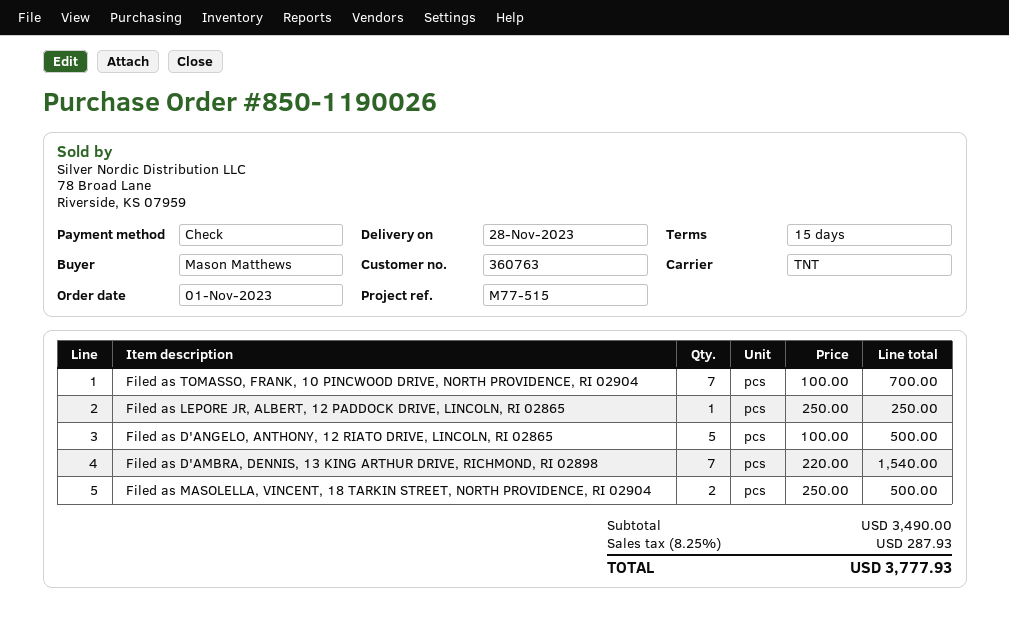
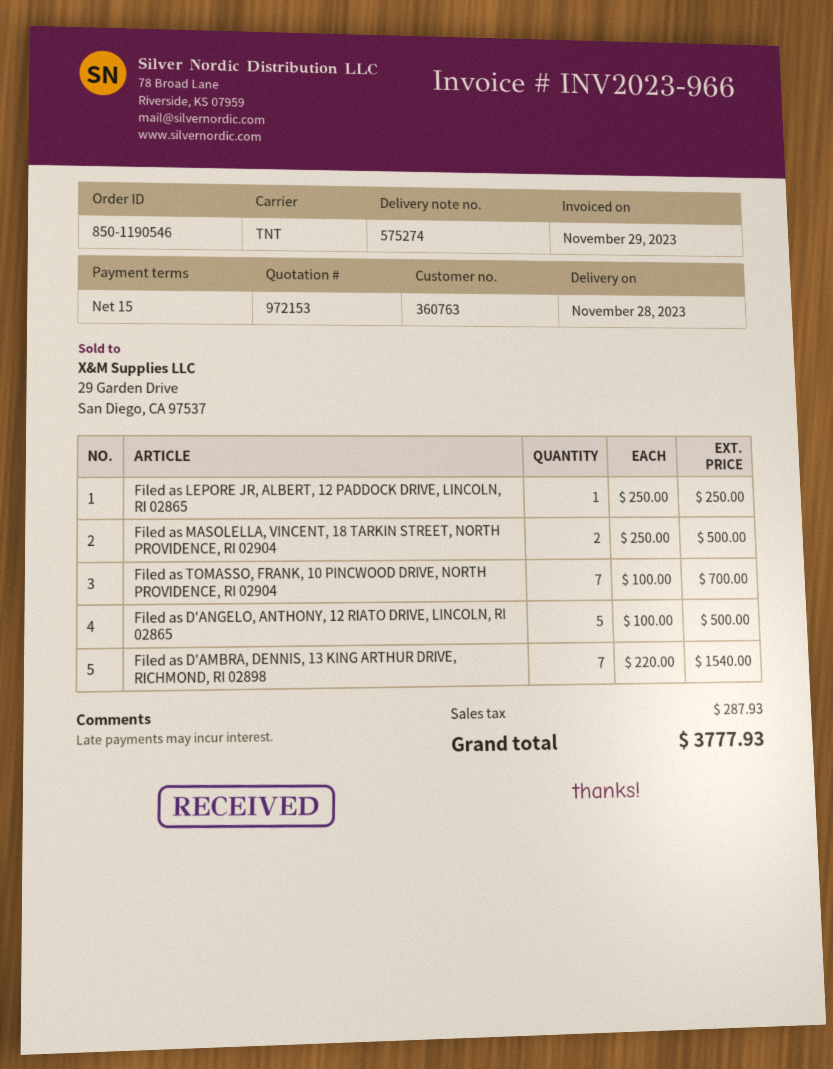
order number: 850-1190026 -> 850-1190546

